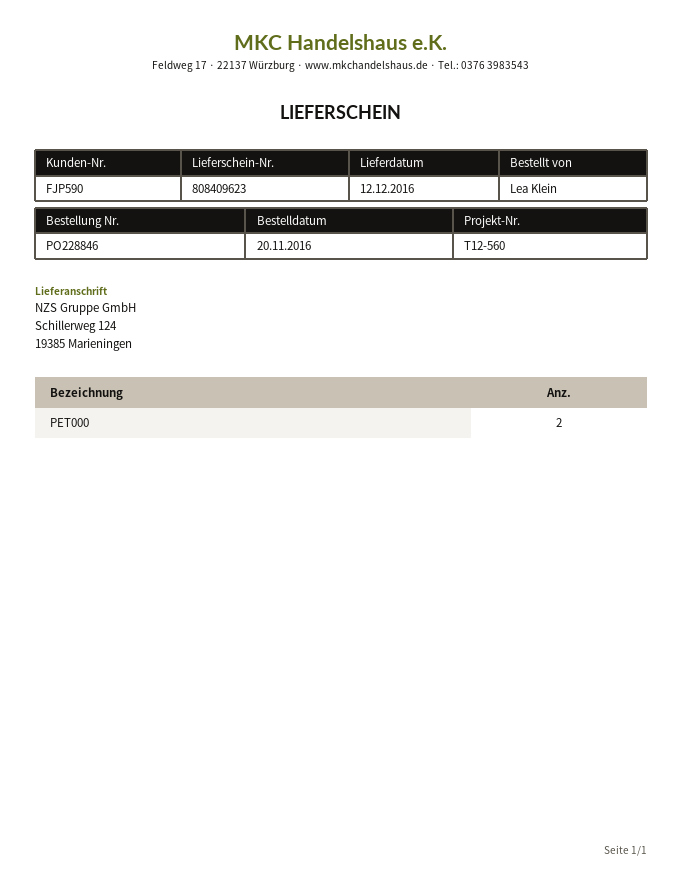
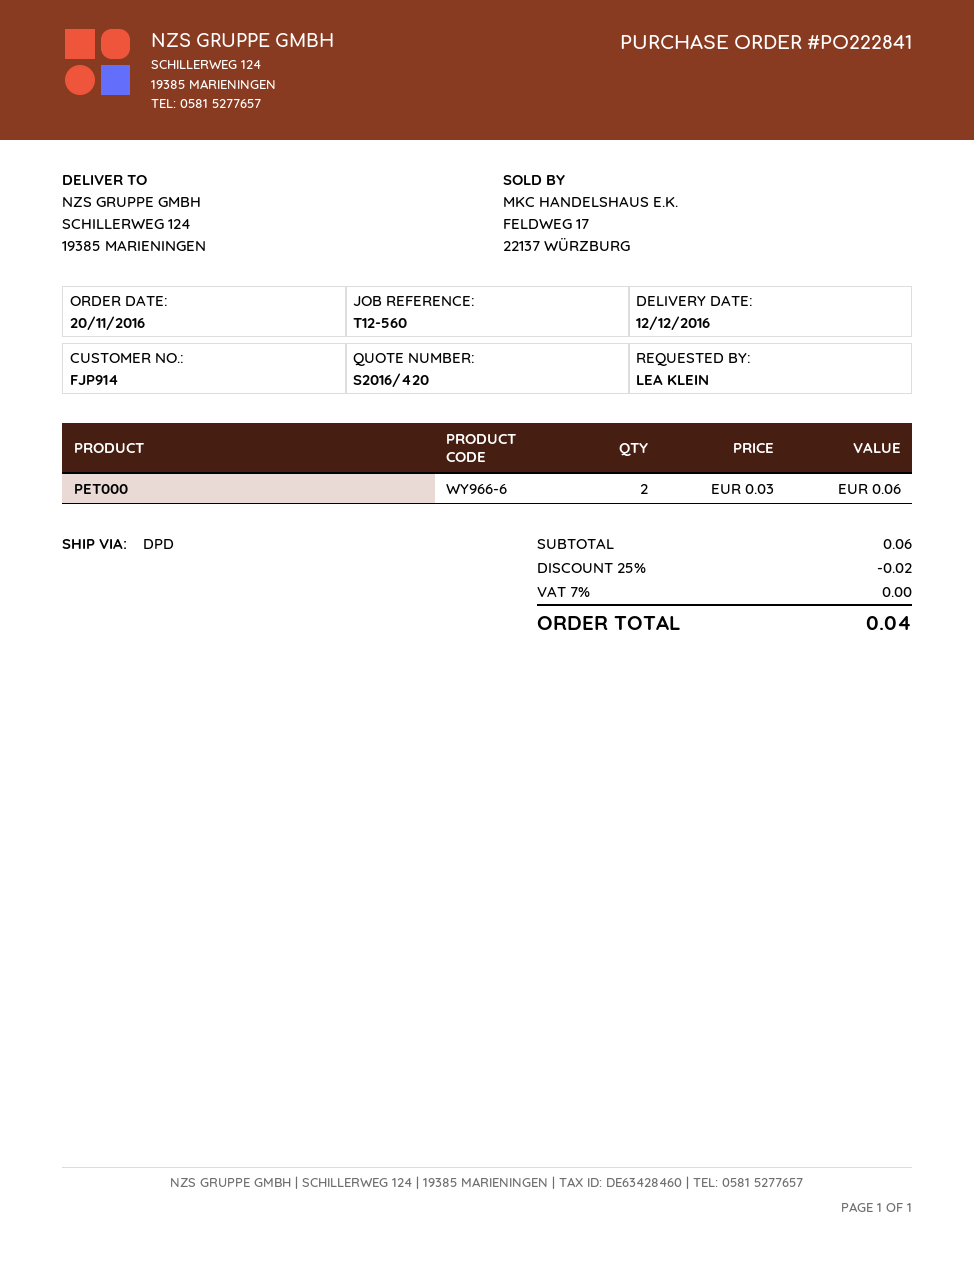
order number: PO228846 -> PO222841
customer number: FJP590 -> FJP914

